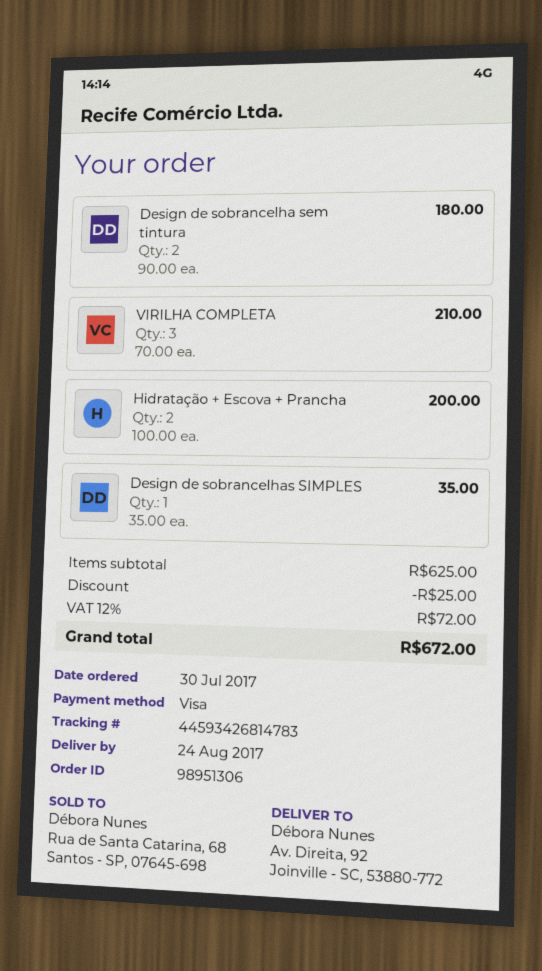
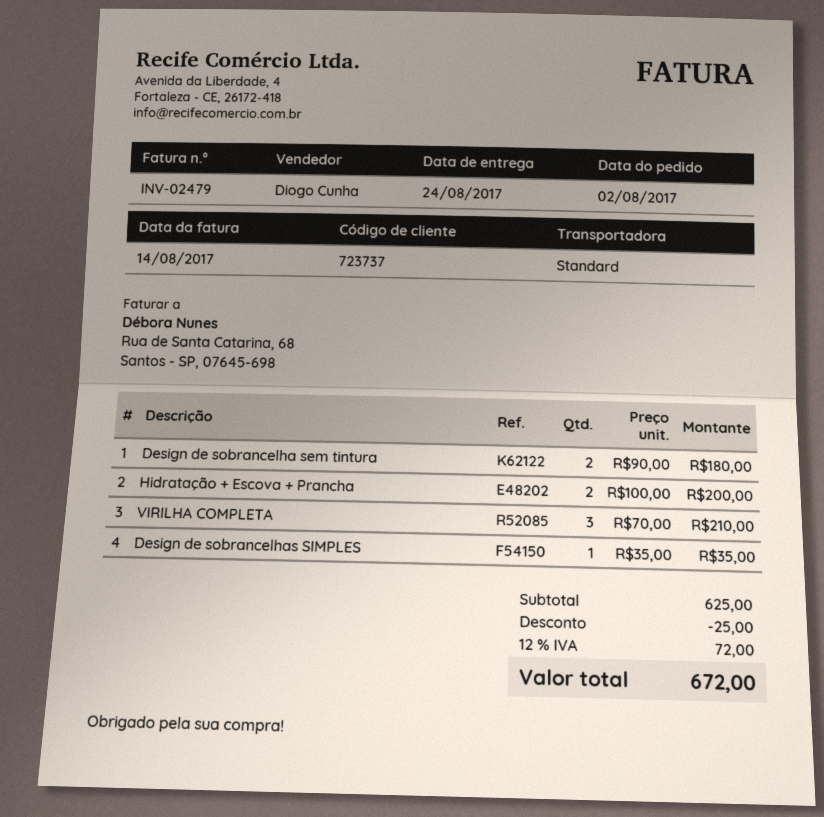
order date: 2017-07-30 -> 2017-08-02

